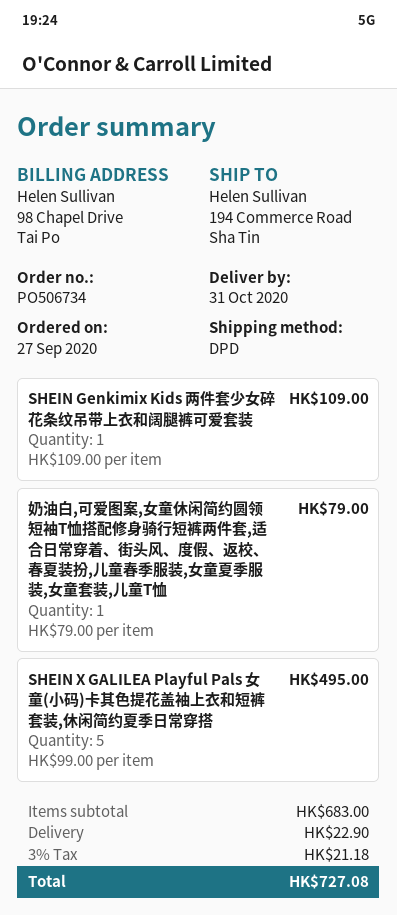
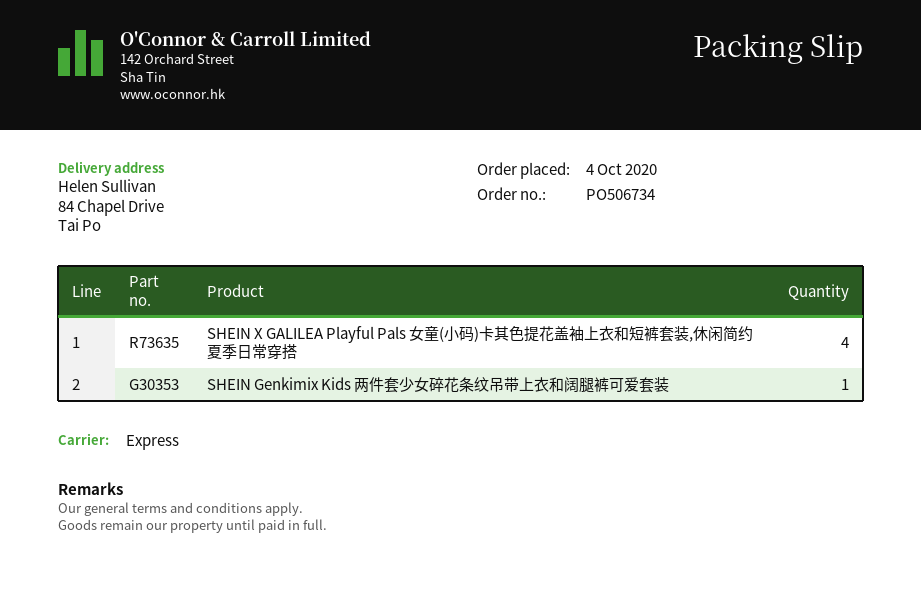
order date: 2020-09-27 -> 2020-10-04
shipping method: DPD -> express
ship to: 194 Commerce Road, Sha Tin -> 84 Chapel Drive, Tai Po
奶油白,可爱图案,女童休闲简约圆领短袖T恤搭配修身骑行短裤两件套,适合日常穿着、街头风、度假、返校、春夏装扮,儿童春季服装,女童夏季服装,女童套装,儿童T恤: 1 -> none
SHEIN X GALILEA Playful Pals 女童(小码)卡其色提花盖袖上衣和短裤套装,休闲简约夏季日常穿搭: 5 -> 4

